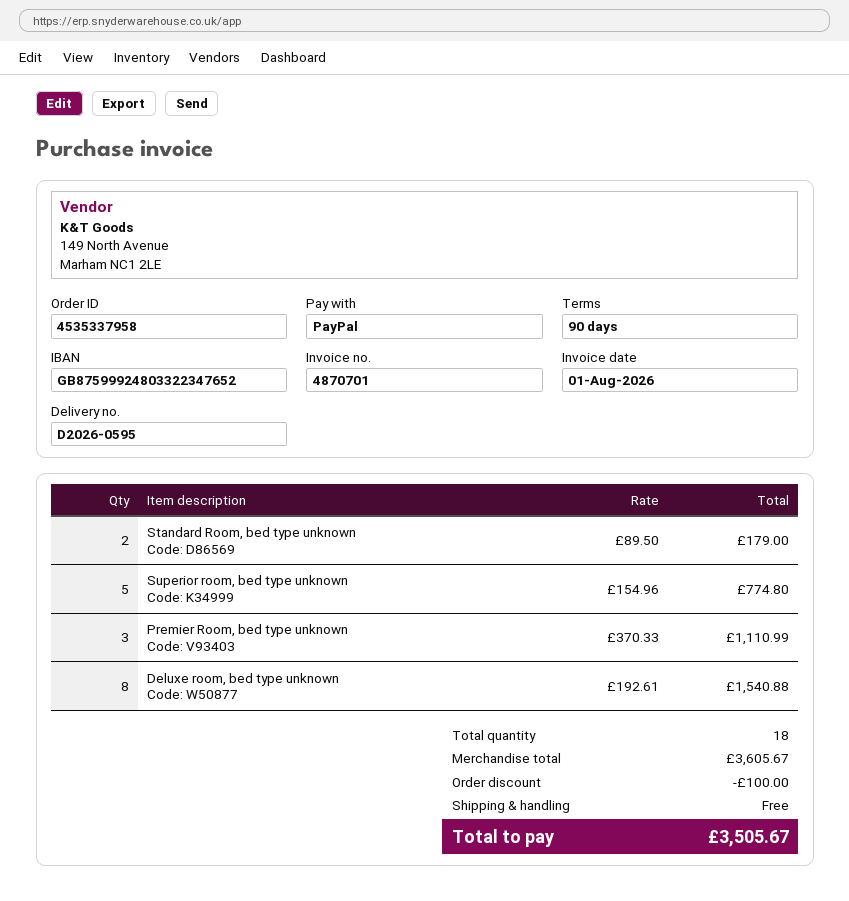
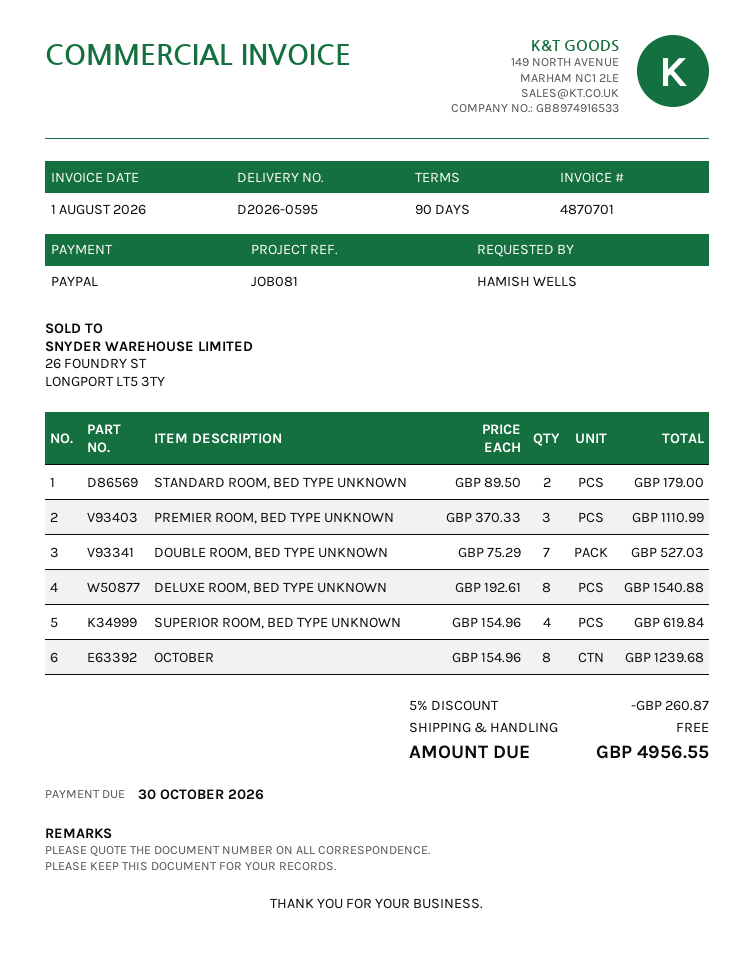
Superior room, bed type unknown: 5 x 154.96 = 774.80 -> 4 x 154.96 = 619.84
DOUBLE ROOM, BED TYPE UNKNOWN: none -> 7 x 75.29 = 527.03
OCTOBER: none -> 8 x 154.96 = 1239.68
discount: 100.00 -> 260.87
total: 3505.67 -> 4956.55

